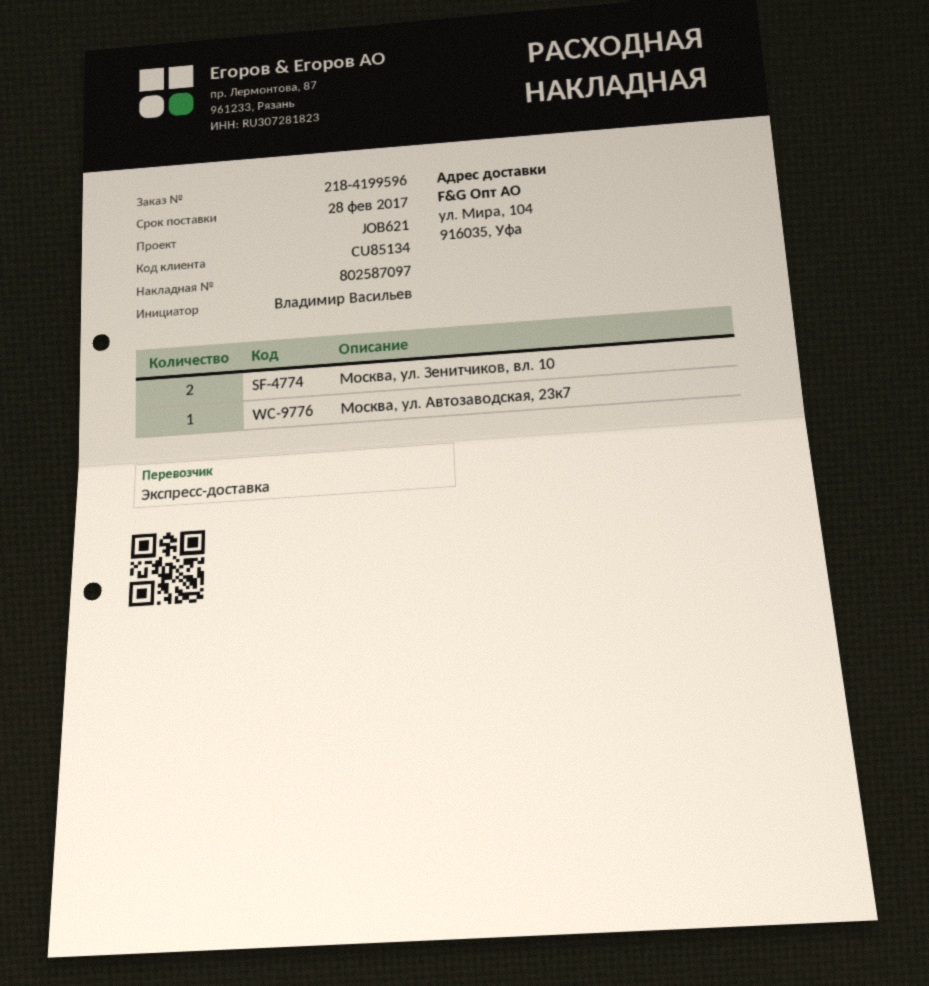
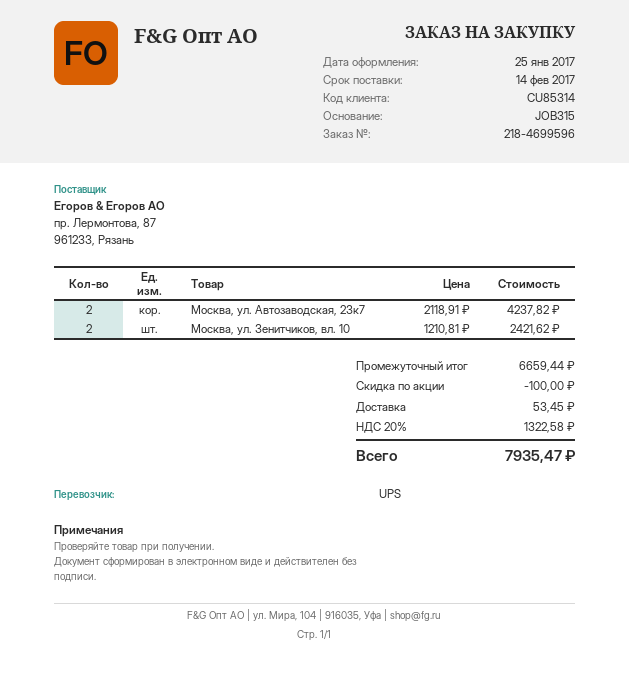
order number: 218-4199596 -> 218-4699596
delivery date: 2017-02-28 -> 2017-02-14
customer number: CU85134 -> CU85314
reference: JOB621 -> JOB315
shipping method: express -> UPS
Москва, ул. Автозаводская, 23к7: 1 -> 2

